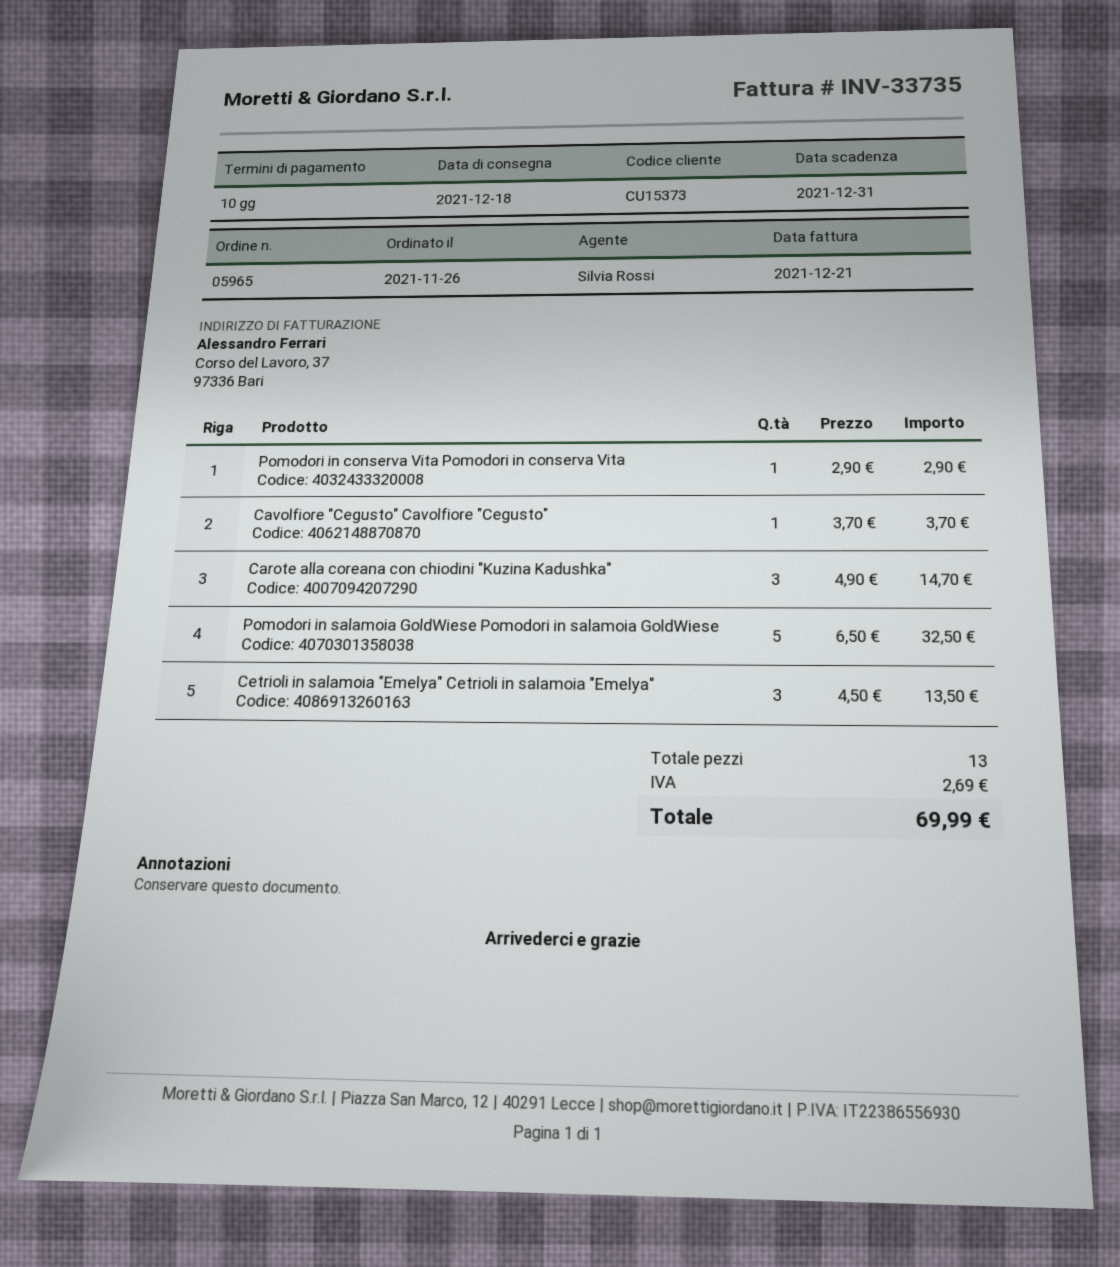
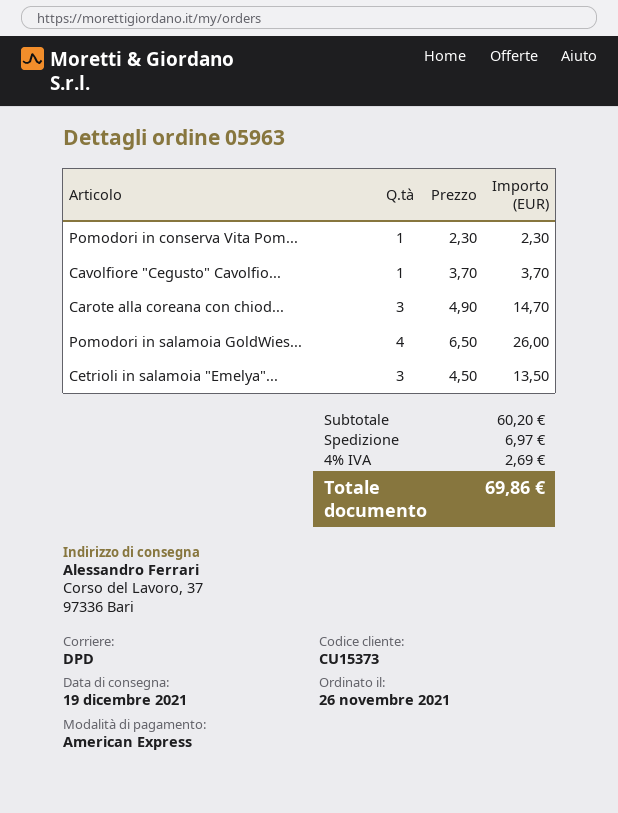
order number: 05965 -> 05963
delivery date: 2021-12-18 -> 2021-12-19
Pomodori in conserva Vita Pomodori in conserva Vita: 1 x 2.90 = 2.90 -> 1 x 2.30 = 2.30
Pomodori in salamoia GoldWiese Pomodori in salamoia GoldWiese: 5 x 6.50 = 32.50 -> 4 x 6.50 = 26.00
shipping: none -> 6.97
total: 69.99 -> 69.86

